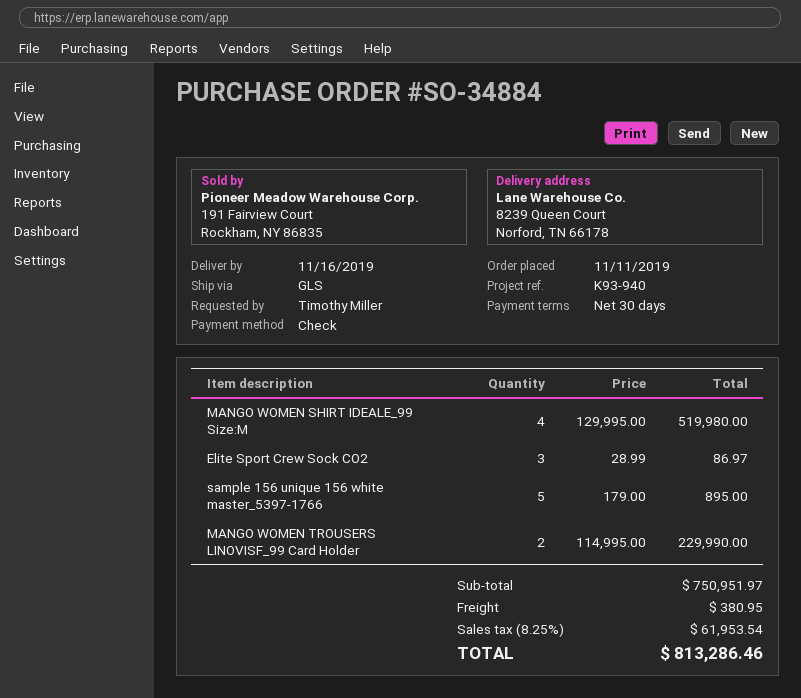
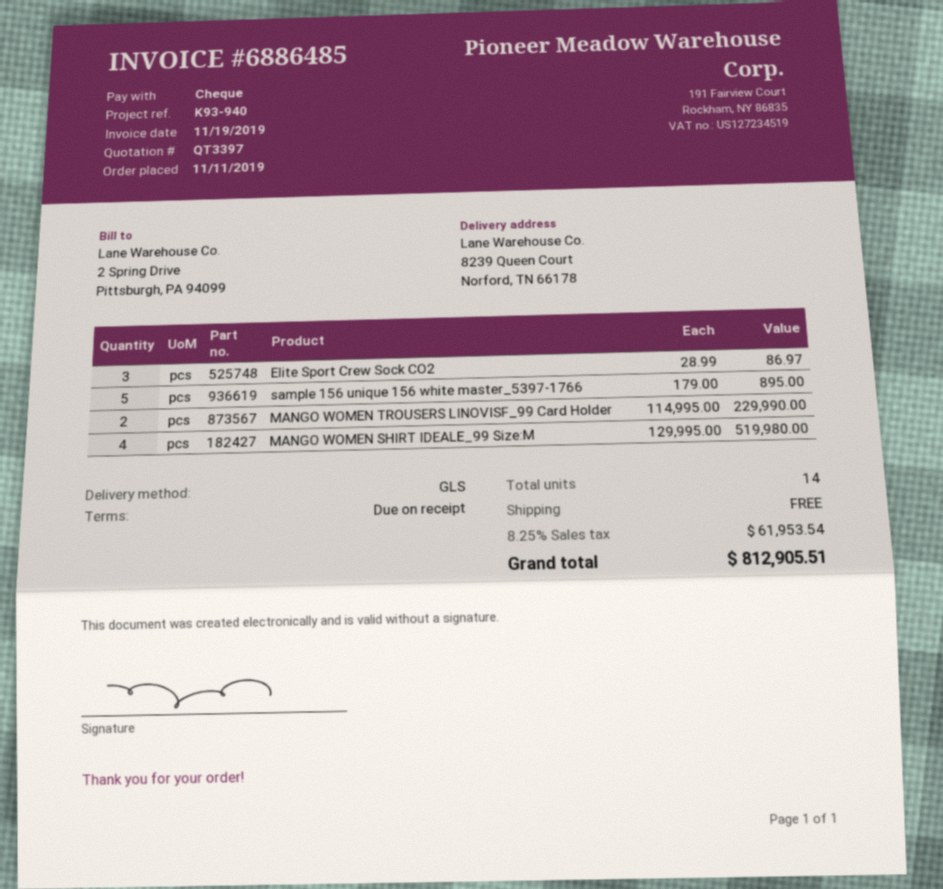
payment terms: 30 days -> on receipt
shipping: 380.95 -> 0.00
total: 813286.46 -> 812905.51

